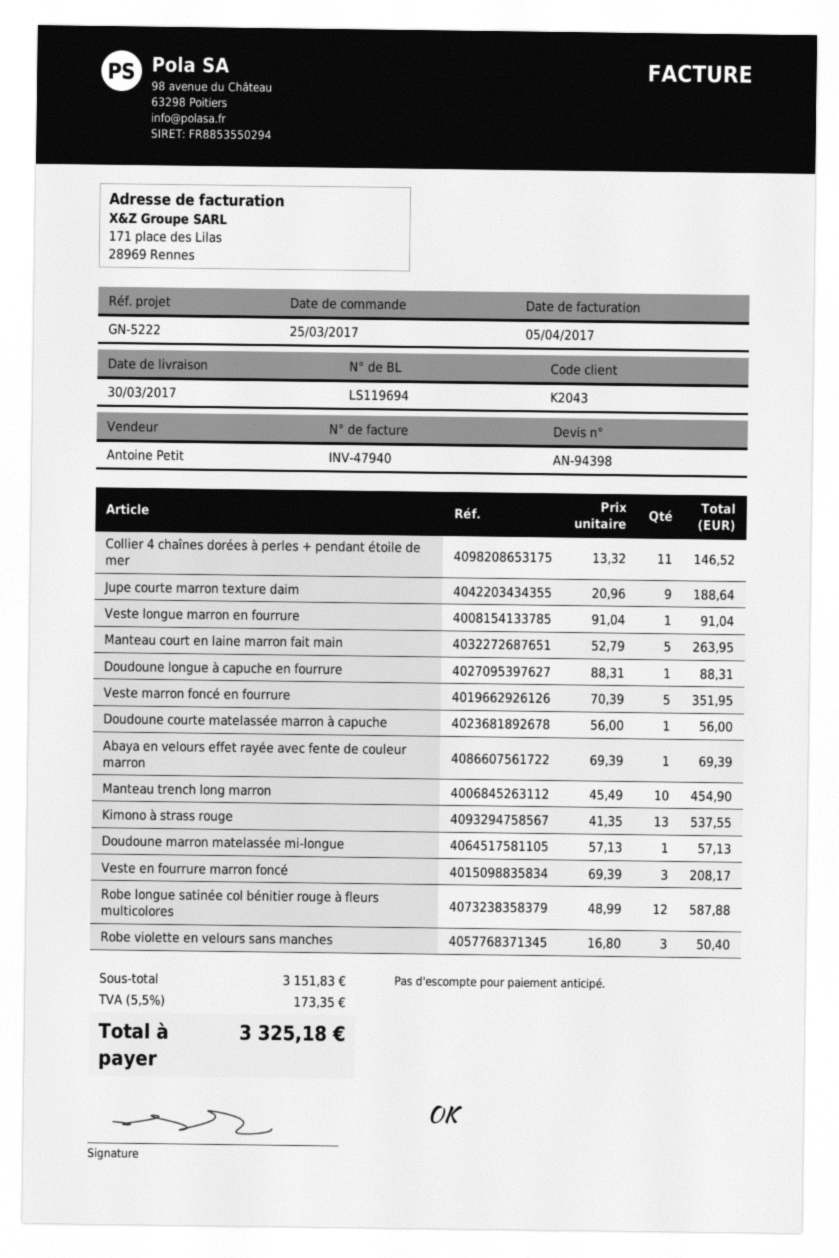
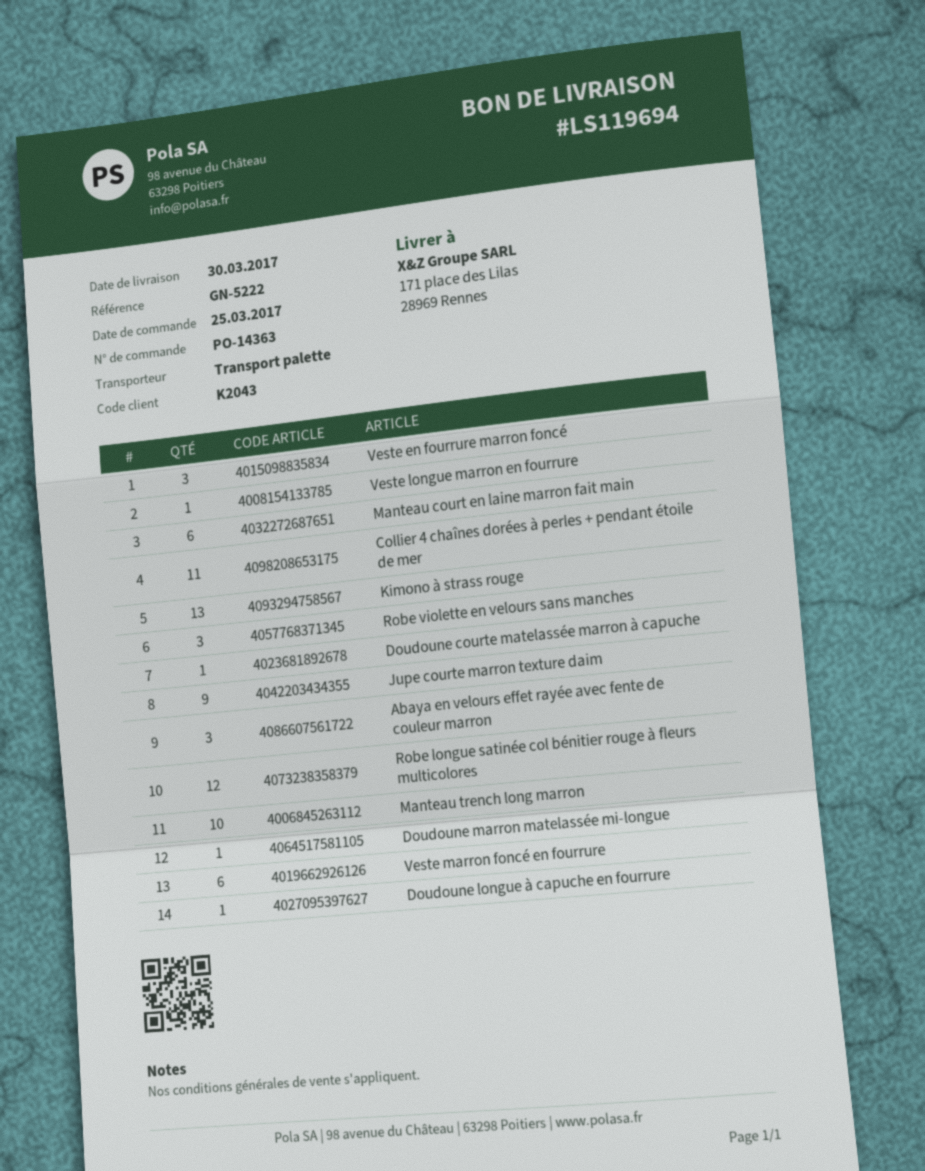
Manteau court en laine marron fait main: 5 -> 6
Veste marron foncé en fourrure: 5 -> 6
Abaya en velours effet rayée avec fente de couleur marron: 1 -> 3

